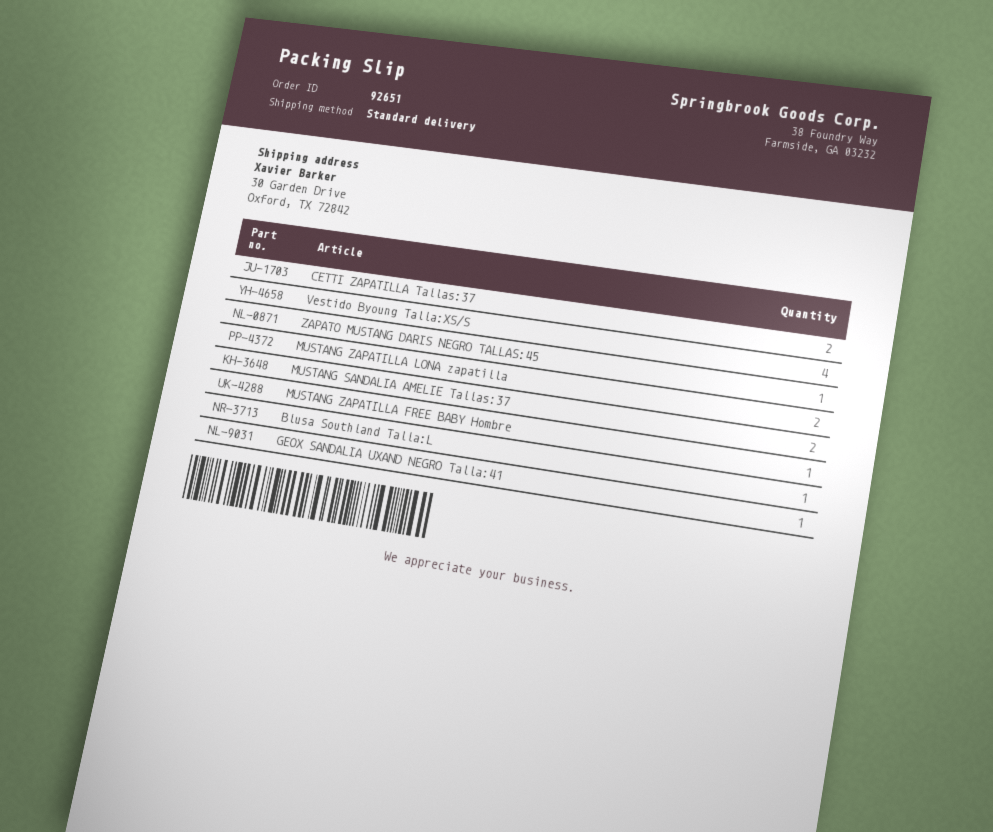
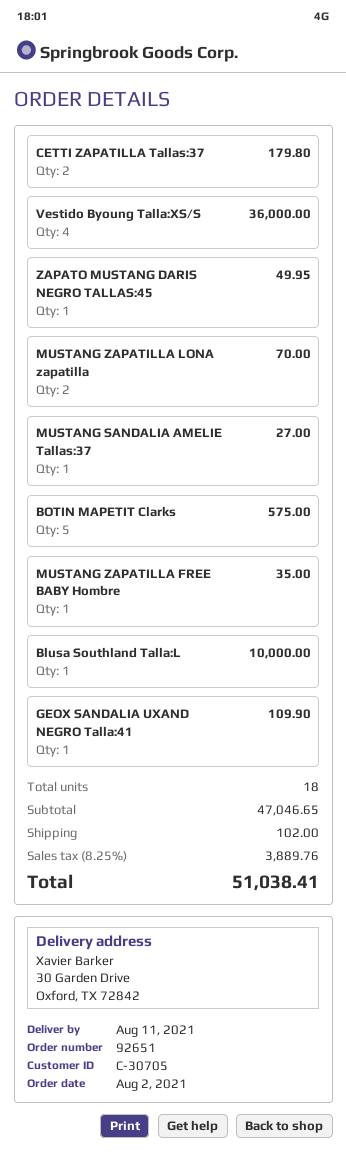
MUSTANG SANDALIA AMELIE Tallas:37: 2 -> 1
BOTIN MAPETIT Clarks: none -> 5

